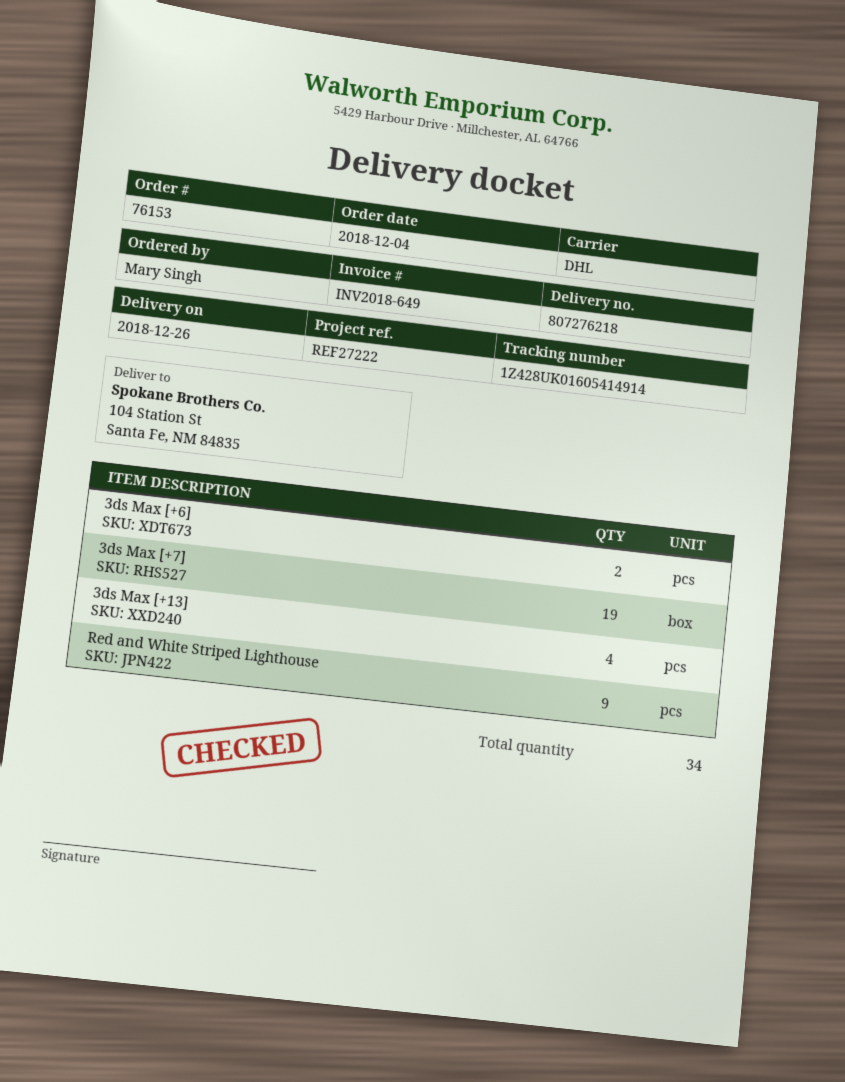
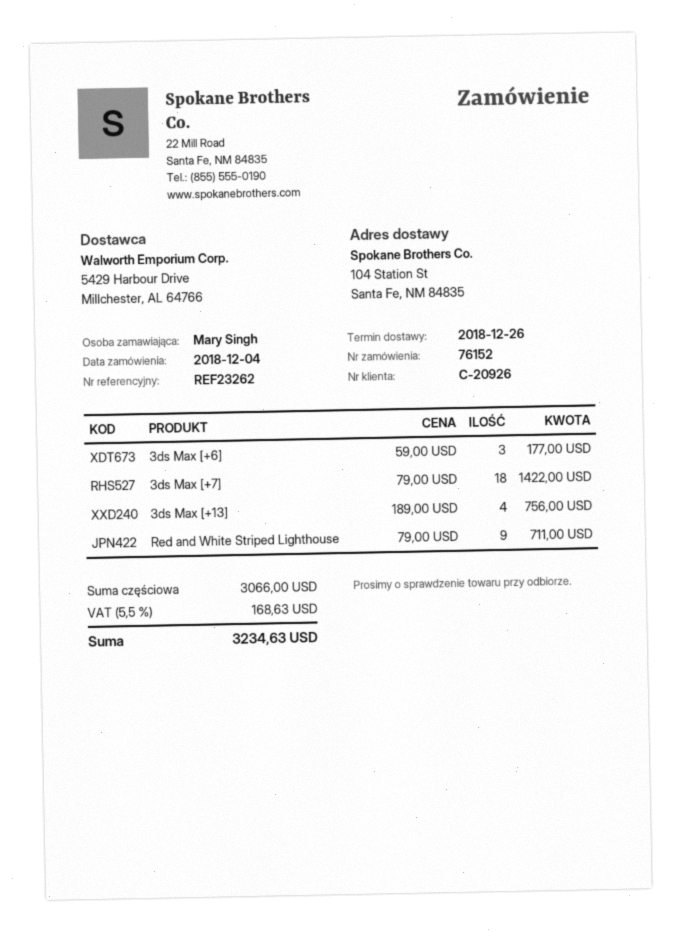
order number: 76153 -> 76152
reference: REF27222 -> REF23262
3ds Max [+6]: 2 -> 3
3ds Max [+7]: 19 -> 18

